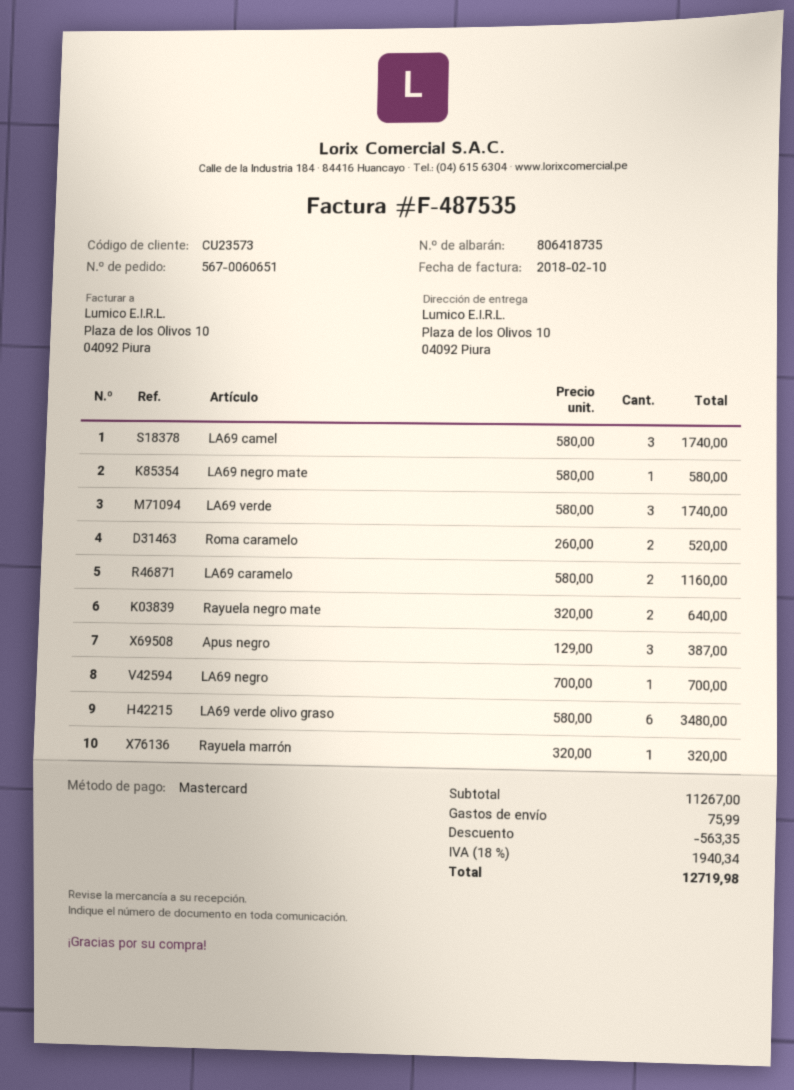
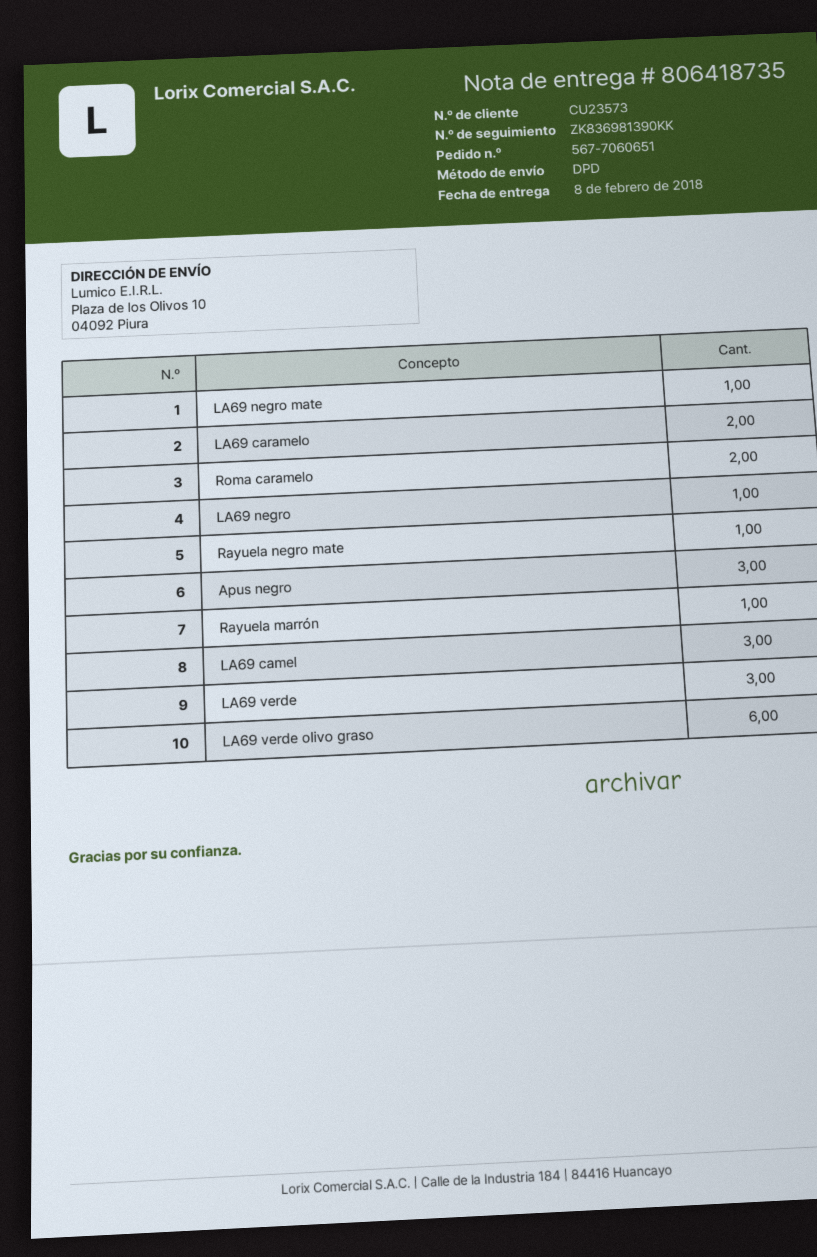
order number: 567-0060651 -> 567-7060651
Rayuela negro mate: 2 -> 1

